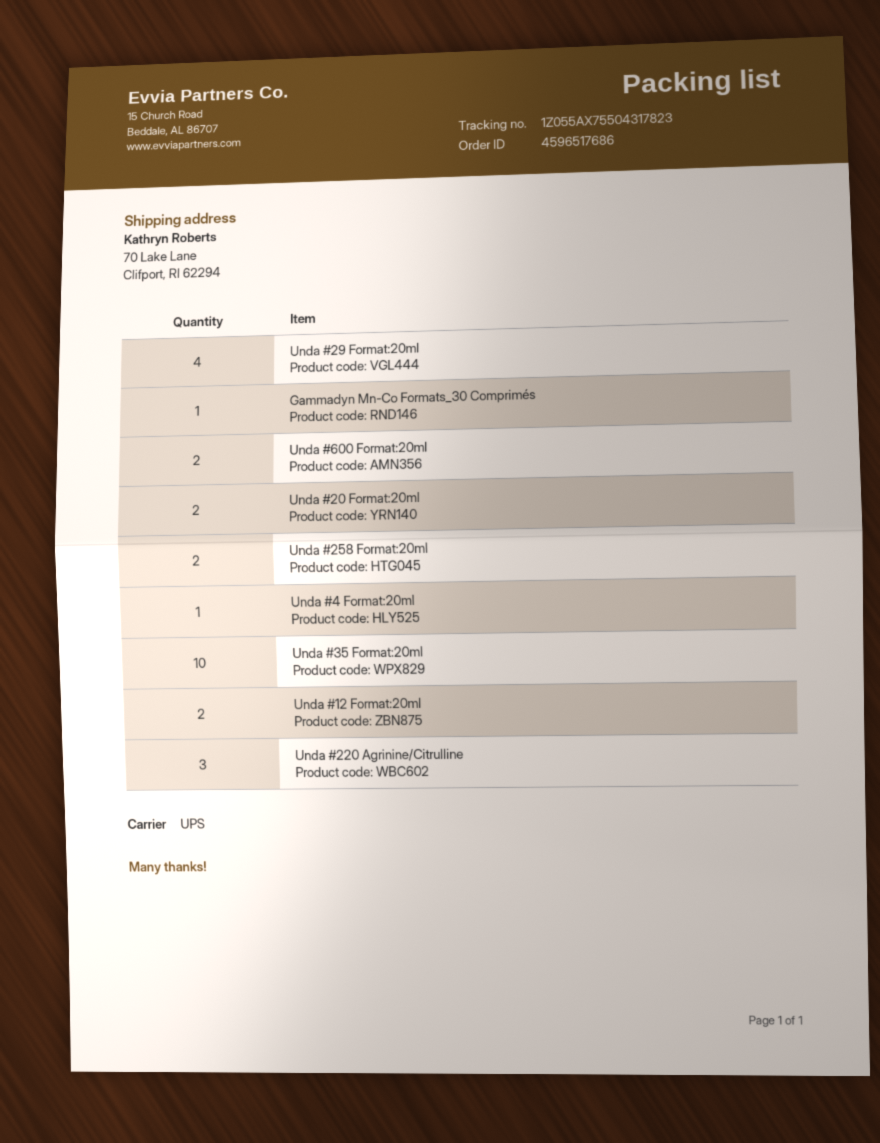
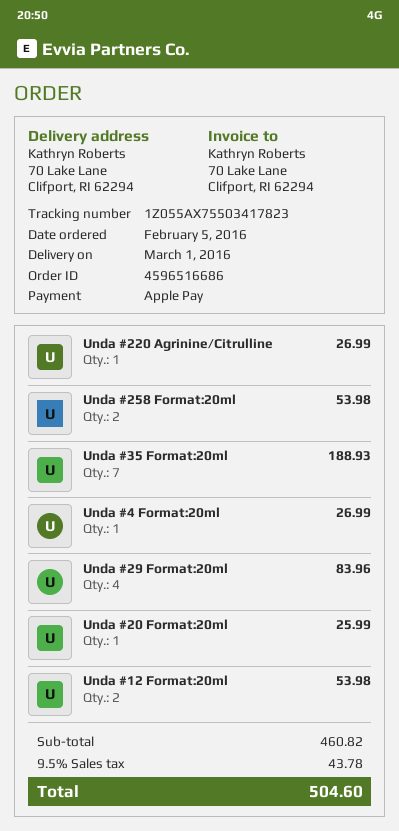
order number: 4596517686 -> 4596516686
tracking number: 1Z055AX75504317823 -> 1Z055AX75503417823
Gammadyn Mn-Co Formats_30 Comprimés: 1 -> none
Unda #600 Format:20ml: 2 -> none
Unda #20 Format:20ml: 2 -> 1
Unda #35 Format:20ml: 10 -> 7
Unda #220 Agrinine/Citrulline: 3 -> 1

